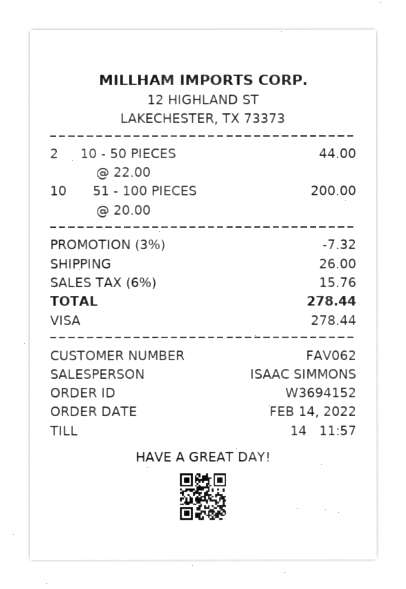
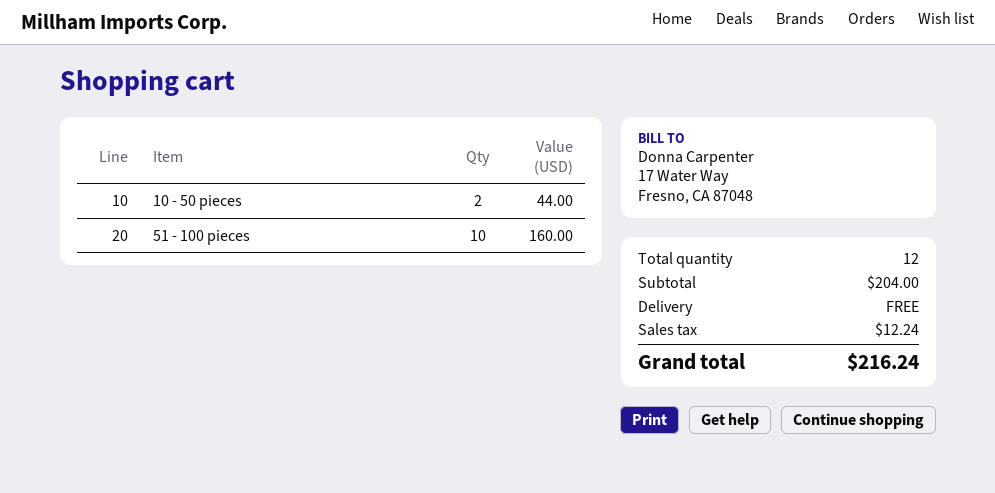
51 - 100 PIECES: 10 for 200.00 -> 10 for 160.00
discount: 3% = 7.32 -> none
shipping: 26.00 -> 0.00
tax: 15.76 -> 12.24
total: 278.44 -> 216.24

